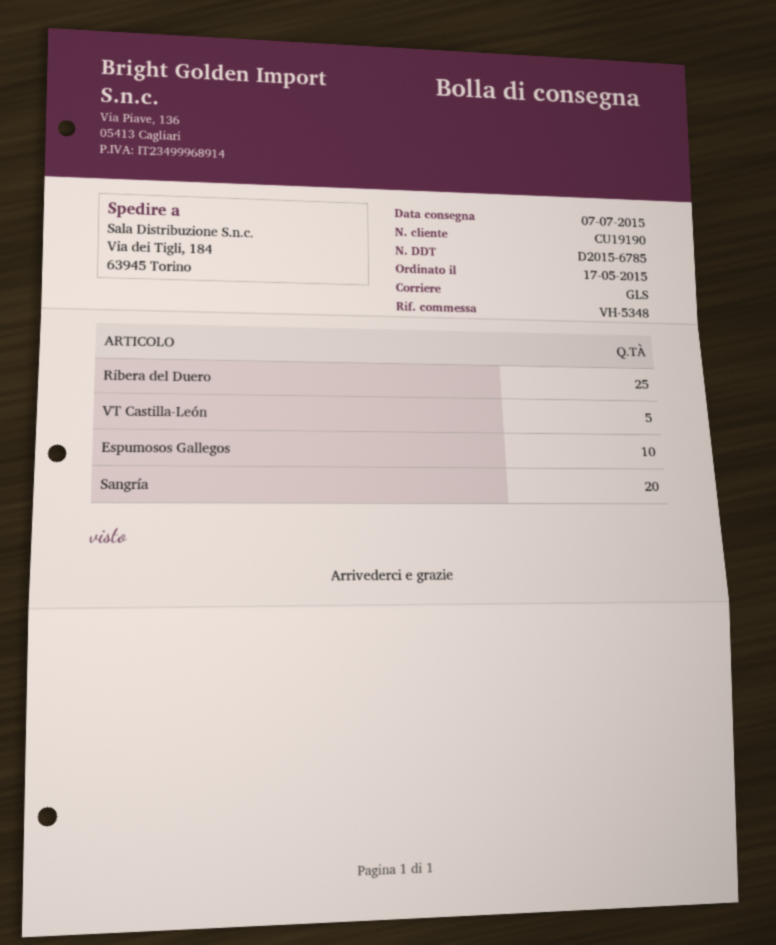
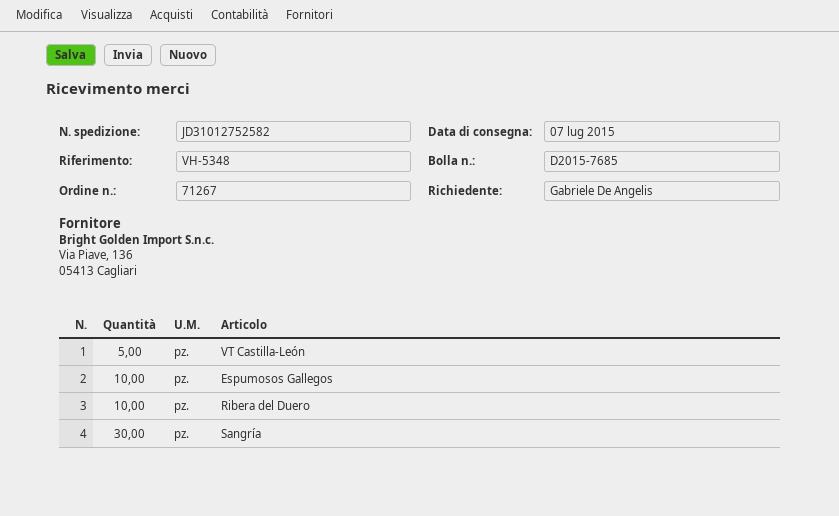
delivery note number: D2015-6785 -> D2015-7685
Ribera del Duero: 25 -> 10
Sangría: 20 -> 30

